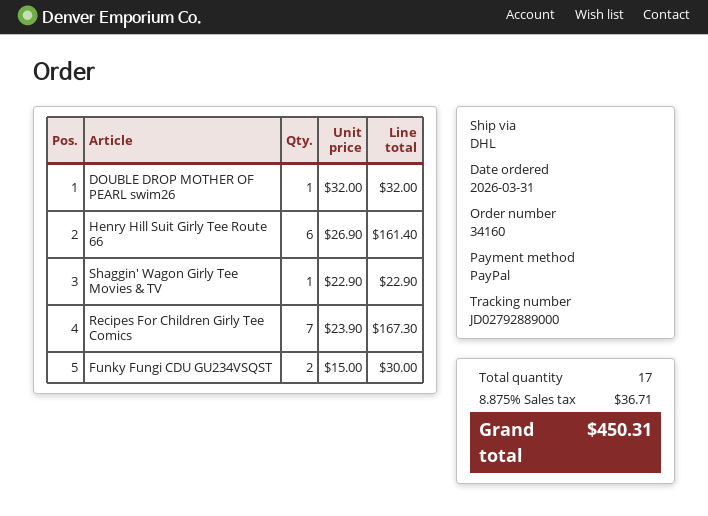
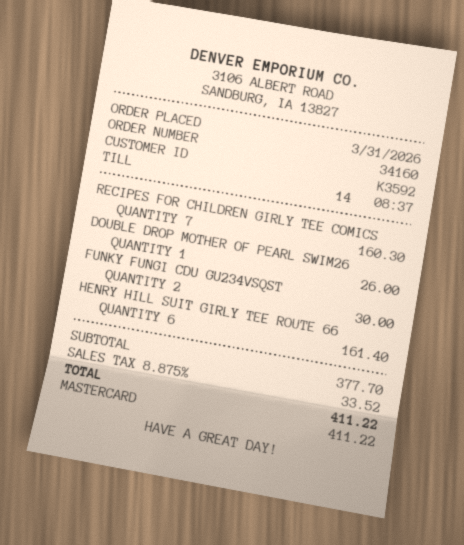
payment method: PayPal -> Mastercard
DOUBLE DROP MOTHER OF PEARL swim26: 1 for 32.00 -> 1 for 26.00
Shaggin' Wagon Girly Tee Movies & TV: 1 for 22.90 -> none
Recipes For Children Girly Tee Comics: 7 for 167.30 -> 7 for 160.30
tax: 8.875% = 36.71 -> 8.875% = 33.52
total: 450.31 -> 411.22

